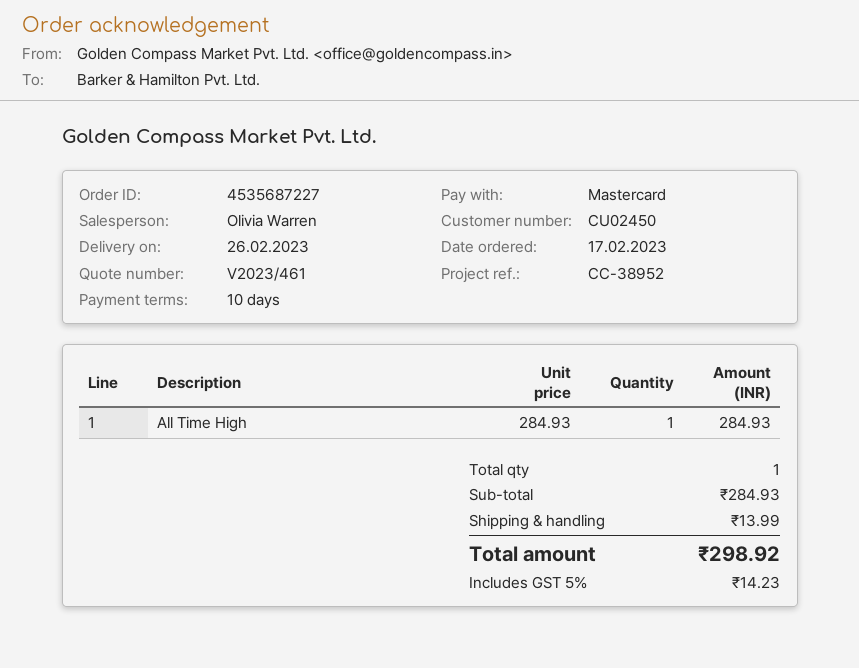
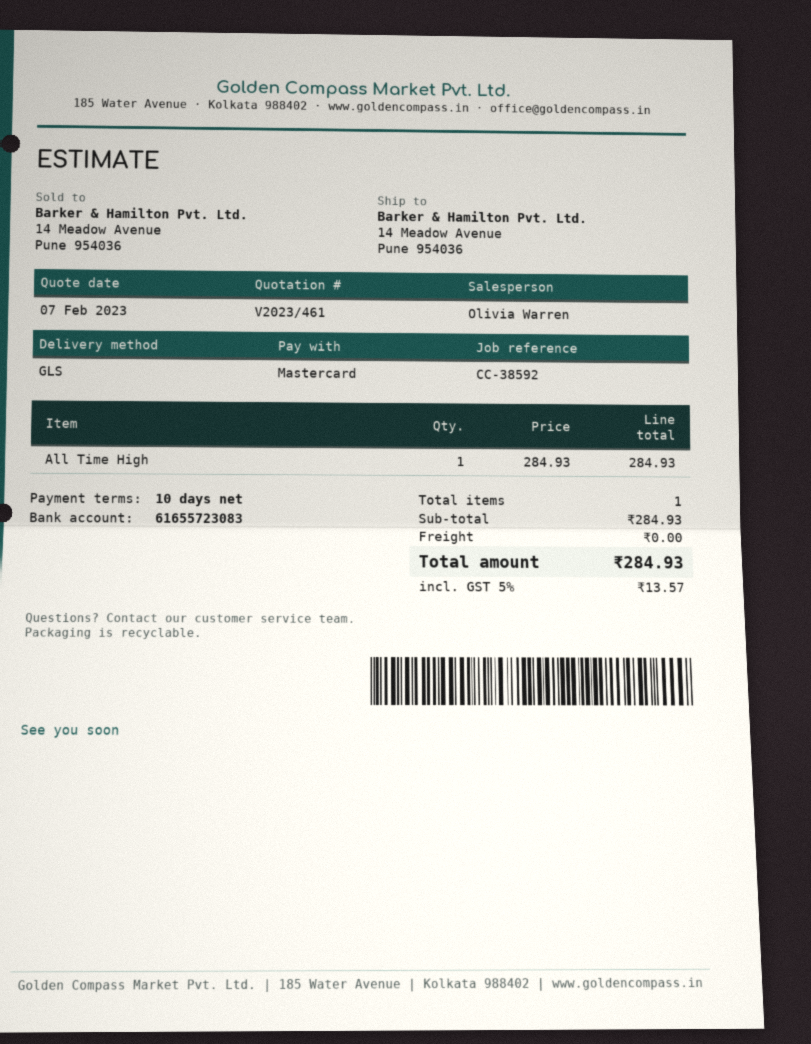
reference: CC-38952 -> CC-38592
shipping: 13.99 -> 0.00
tax: 5% = 14.23 -> 5% = 13.57
total: 298.92 -> 284.93

